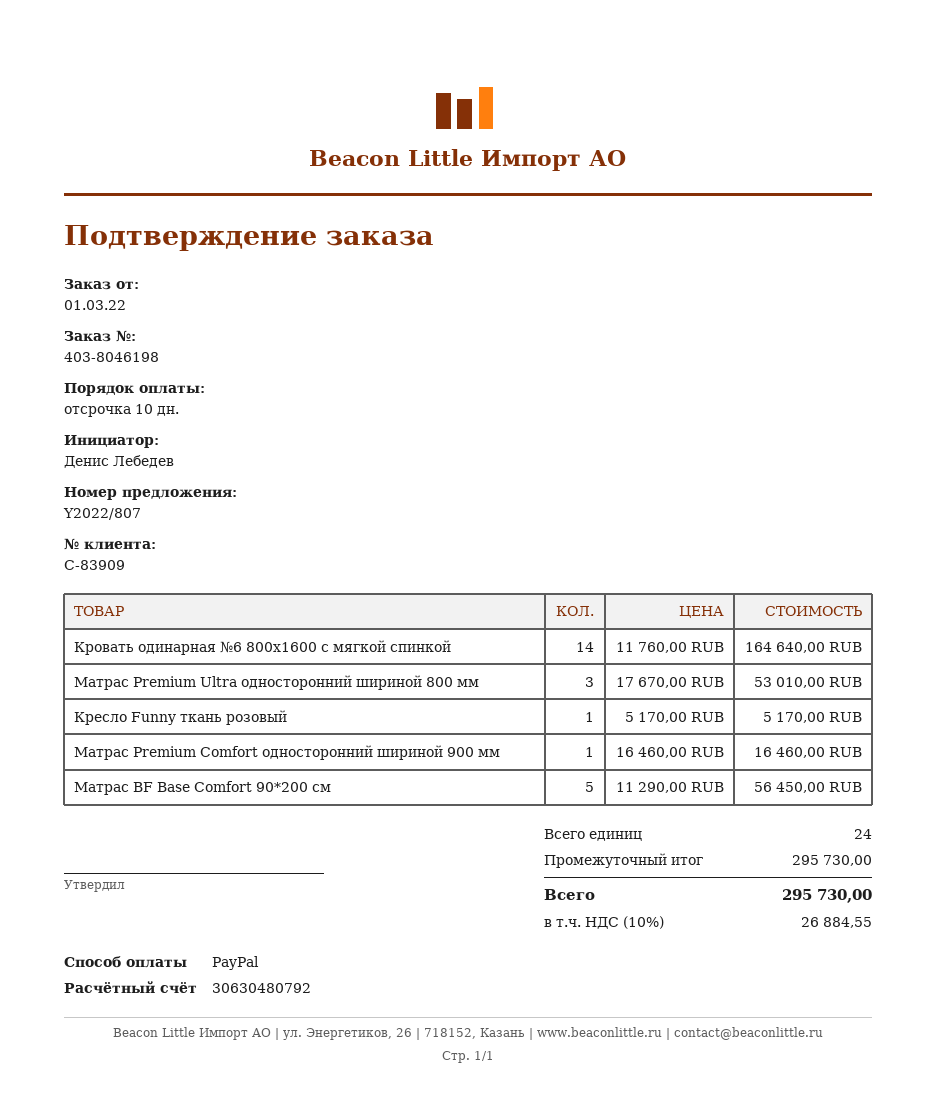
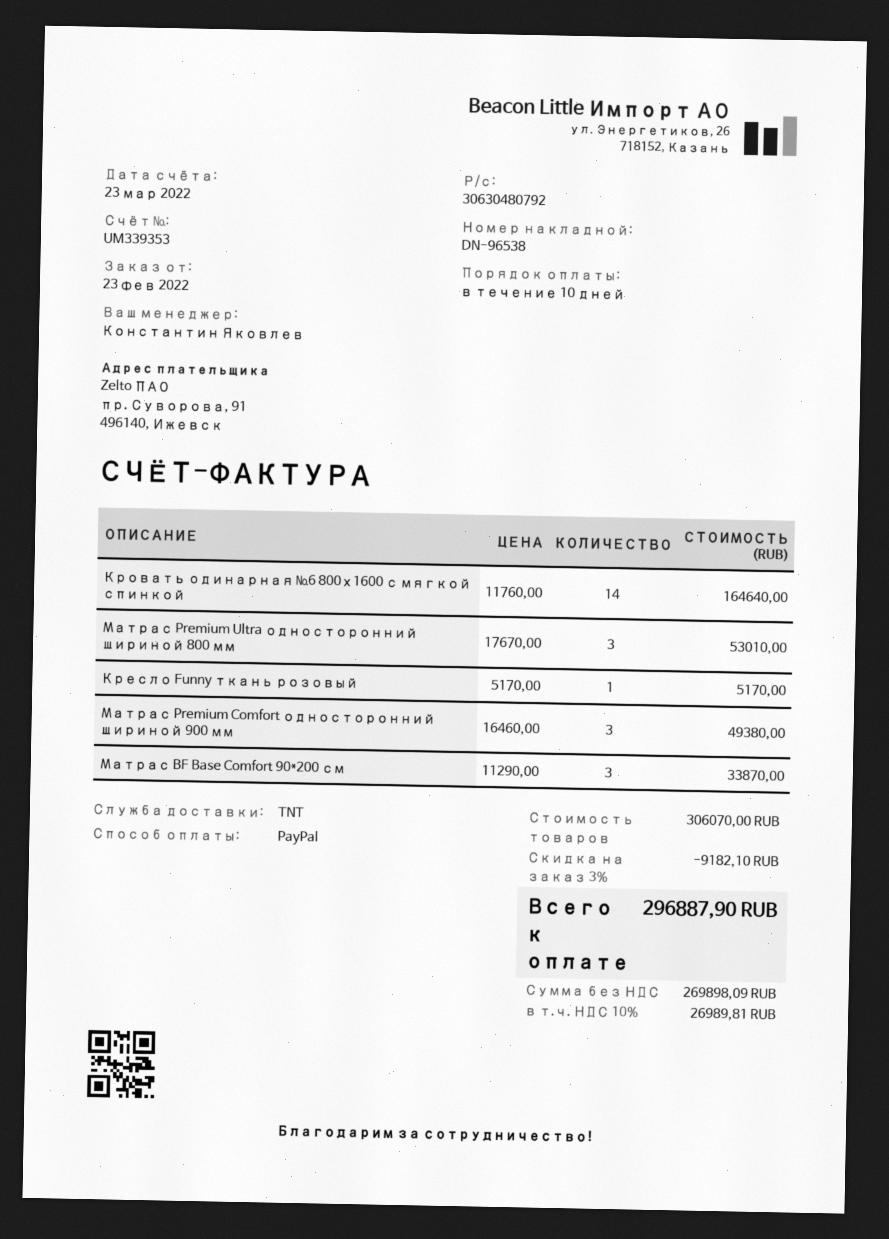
order date: 2022-03-01 -> 2022-02-23
Матрас Premium Comfort односторонний шириной 900 мм: 1 x 16460.00 = 16460.00 -> 3 x 16460.00 = 49380.00
Матрас BF Base Comfort 90*200 см: 5 x 11290.00 = 56450.00 -> 3 x 11290.00 = 33870.00
subtotal: 295730.00 -> 306070.00
discount: none -> 3% = 9182.10
tax: 10% = 26884.55 -> 10% = 26989.81
total: 295730.00 -> 296887.90

